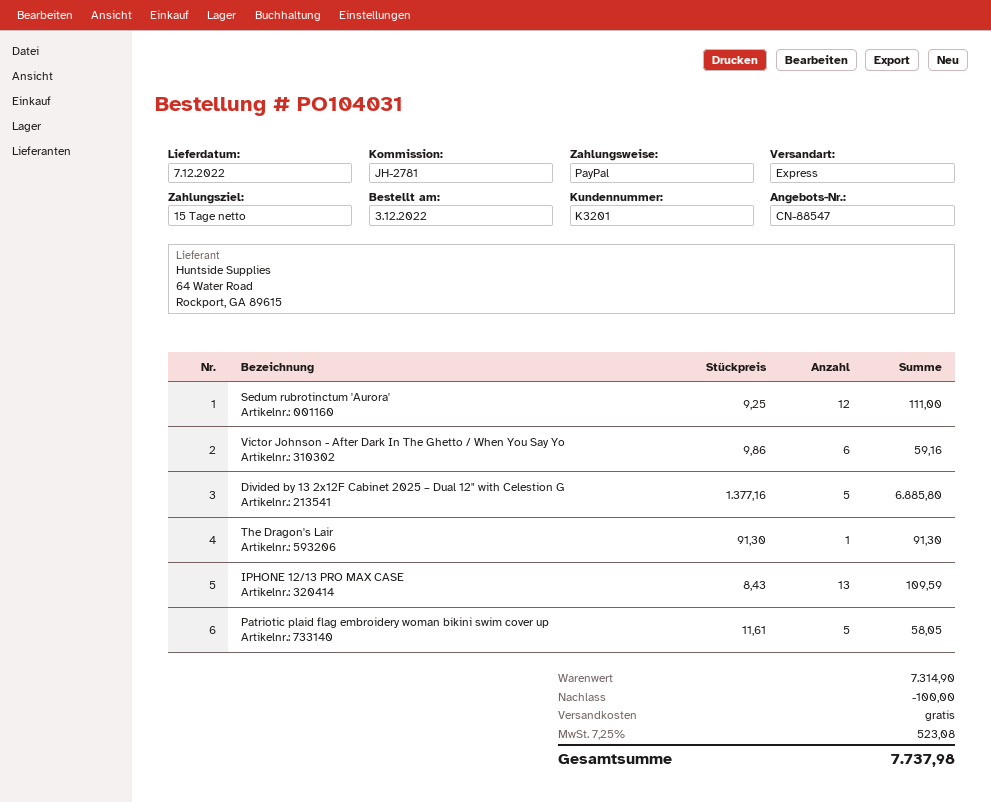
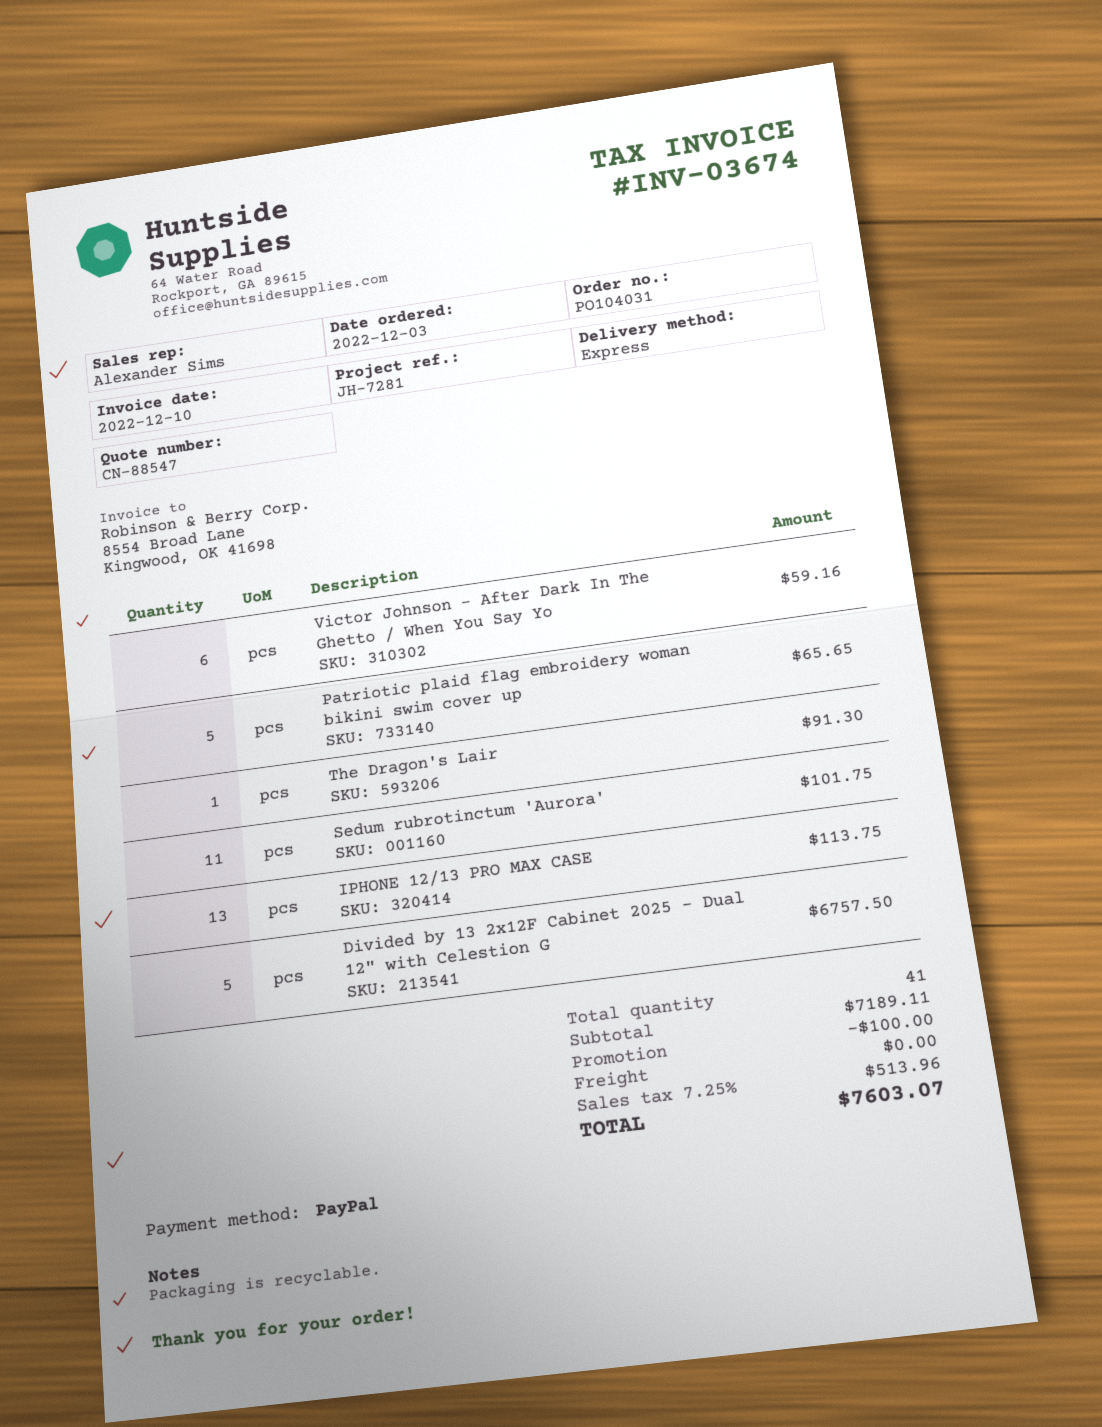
reference: JH-2781 -> JH-7281
Sedum rubrotinctum 'Aurora': 12 for 111.00 -> 11 for 101.75
Divided by 13 2x12F Cabinet 2025 – Dual 12" with Celestion G: 5 for 6885.80 -> 5 for 6757.50
IPHONE 12/13 PRO MAX CASE: 13 for 109.59 -> 13 for 113.75
Patriotic plaid flag embroidery woman bikini swim cover up: 5 for 58.05 -> 5 for 65.65
subtotal: 7314.90 -> 7189.11
tax: 7.25% = 523.08 -> 7.25% = 513.96
total: 7737.98 -> 7603.07

